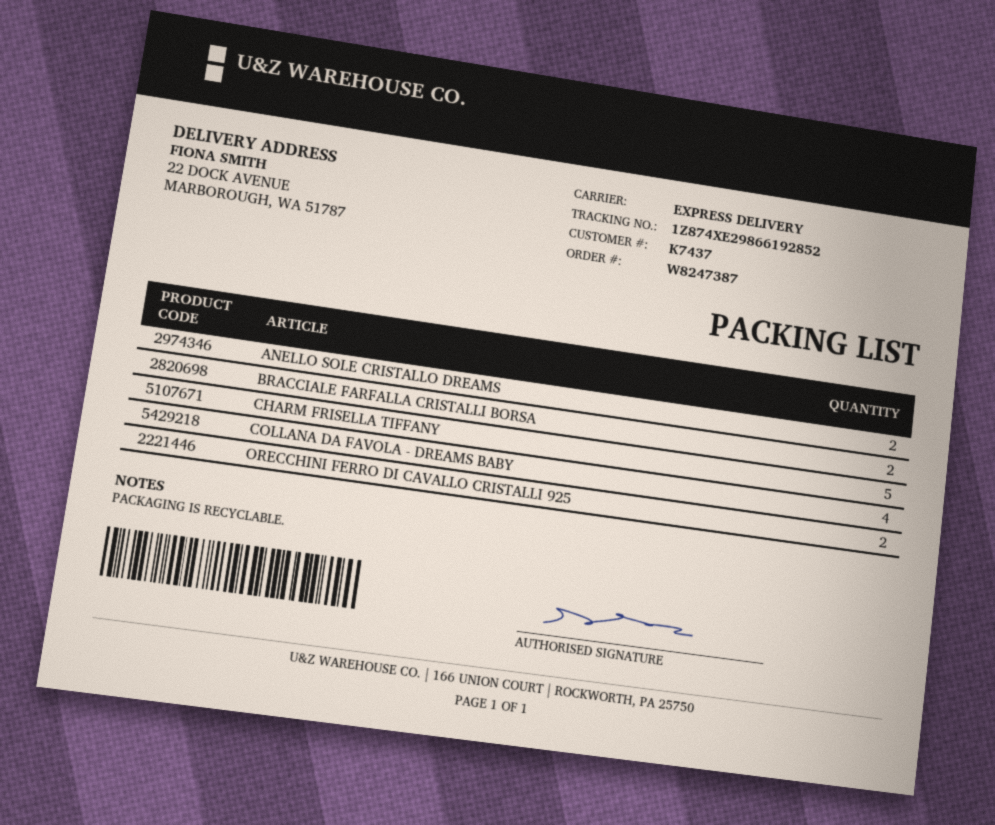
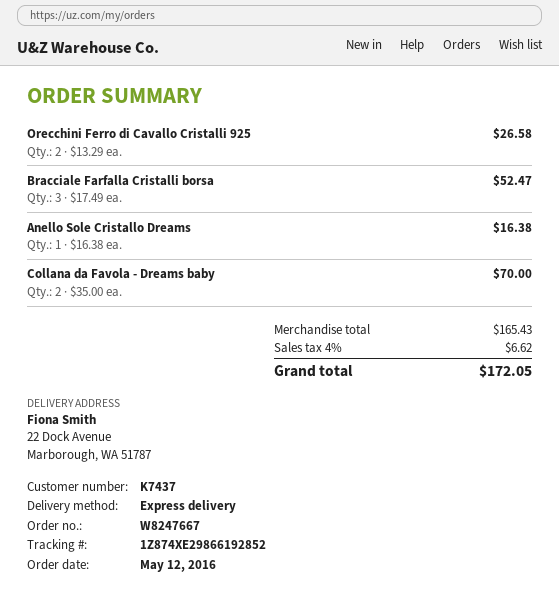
order number: W8247387 -> W8247667
ANELLO SOLE CRISTALLO DREAMS: 2 -> 1
BRACCIALE FARFALLA CRISTALLI BORSA: 2 -> 3
CHARM FRISELLA TIFFANY: 5 -> none
COLLANA DA FAVOLA - DREAMS BABY: 4 -> 2

